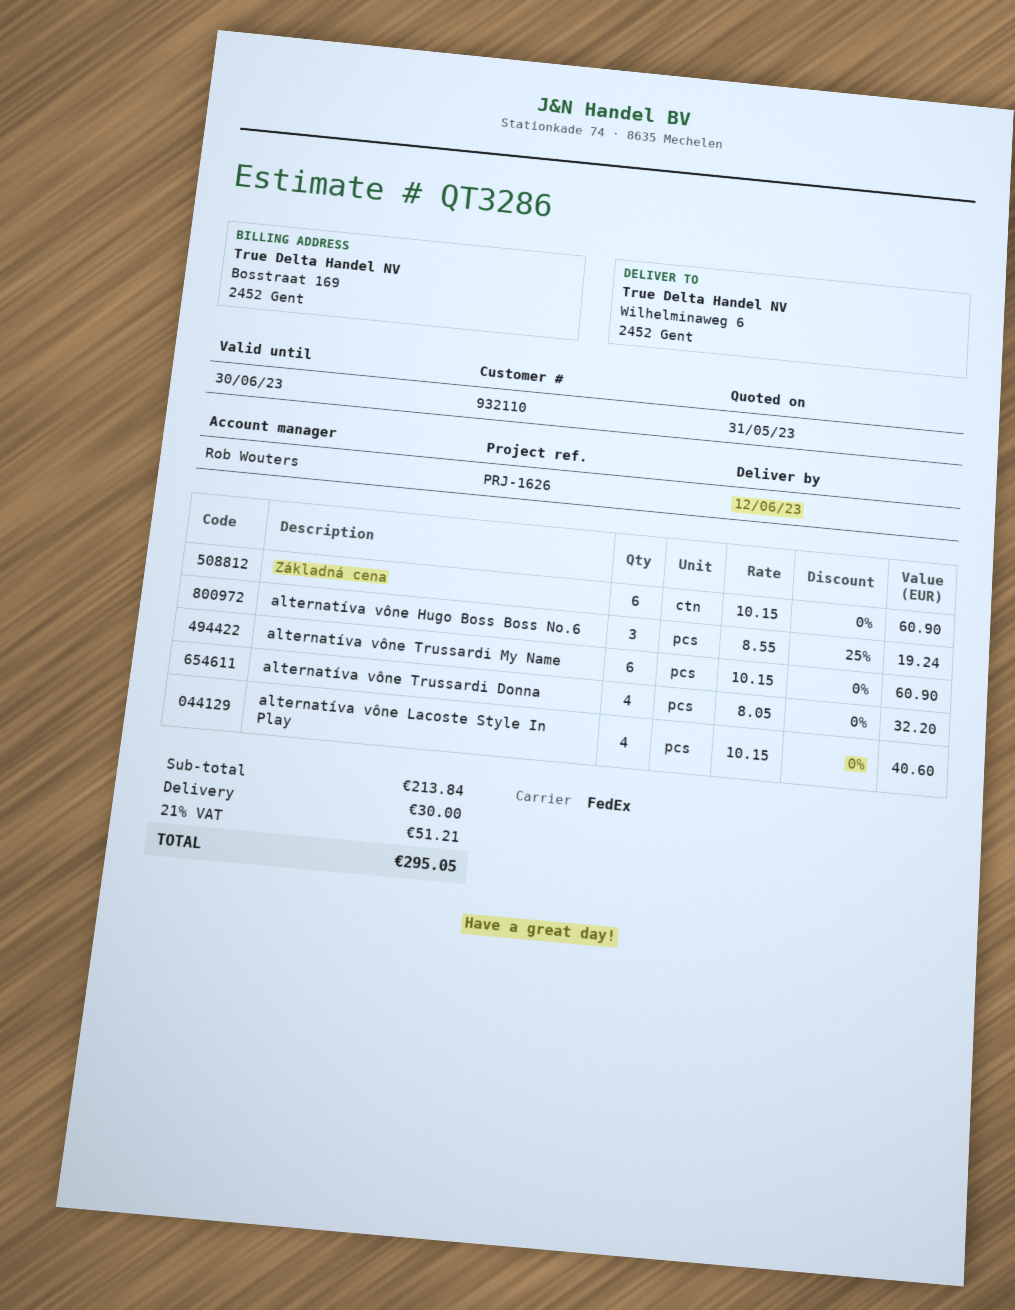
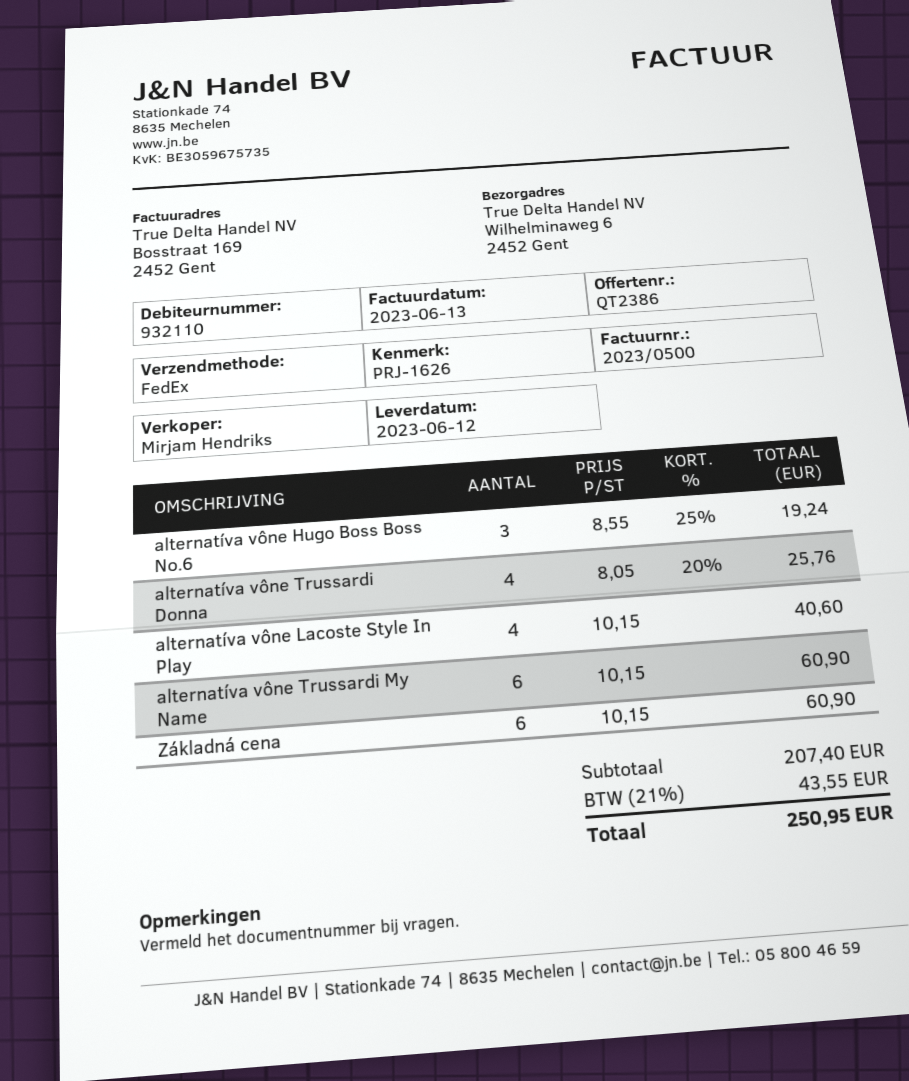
quote number: QT3286 -> QT2386
sales rep: Rob Wouters -> Mirjam Hendriks
alternatíva vône Trussardi Donna: 4 x 8.05 = 32.20 -> 4 x 8.05 - 20% = 25.76
subtotal: 213.84 -> 207.40
shipping: 30.00 -> none
tax: 21% = 51.21 -> 21% = 43.55
total: 295.05 -> 250.95

